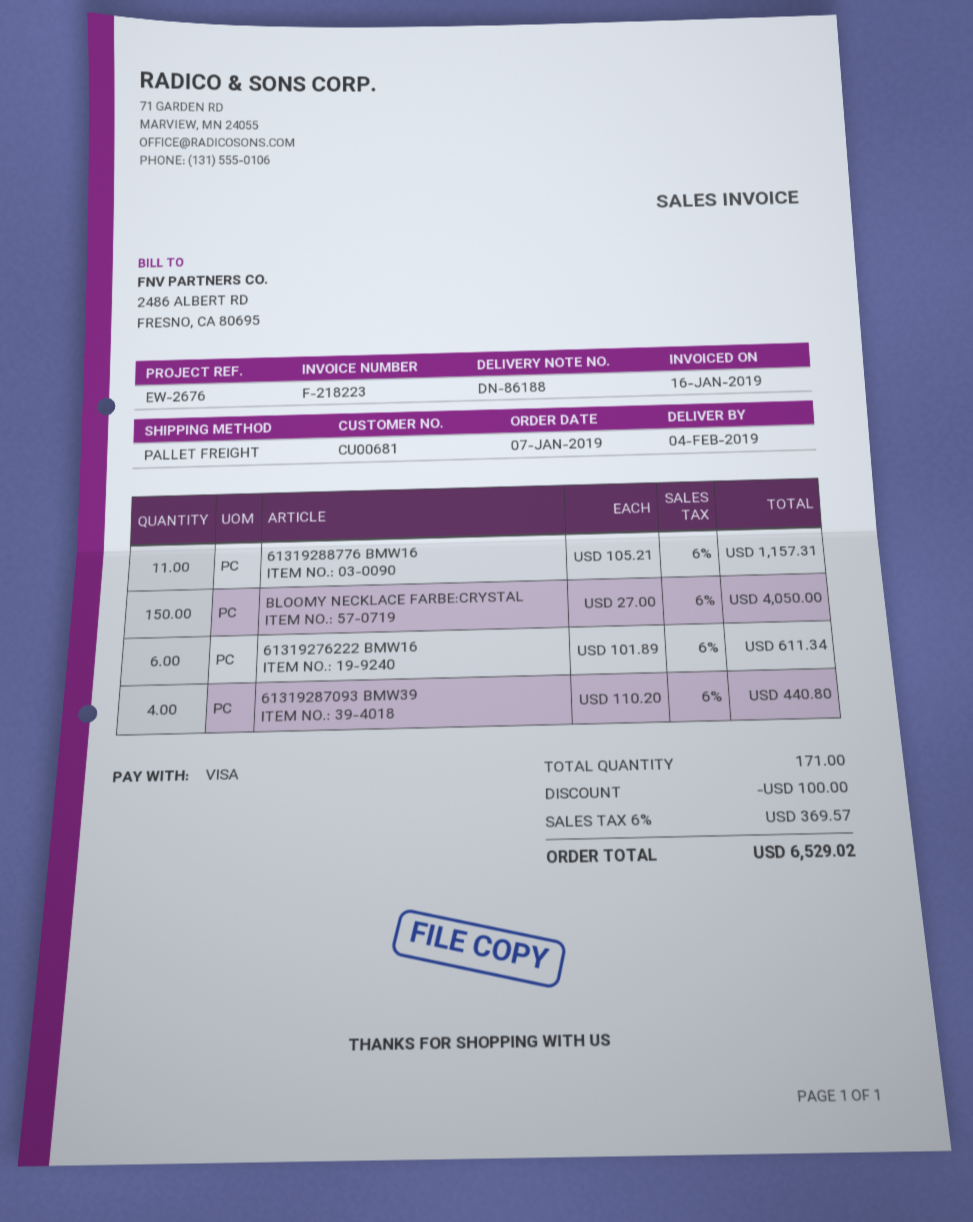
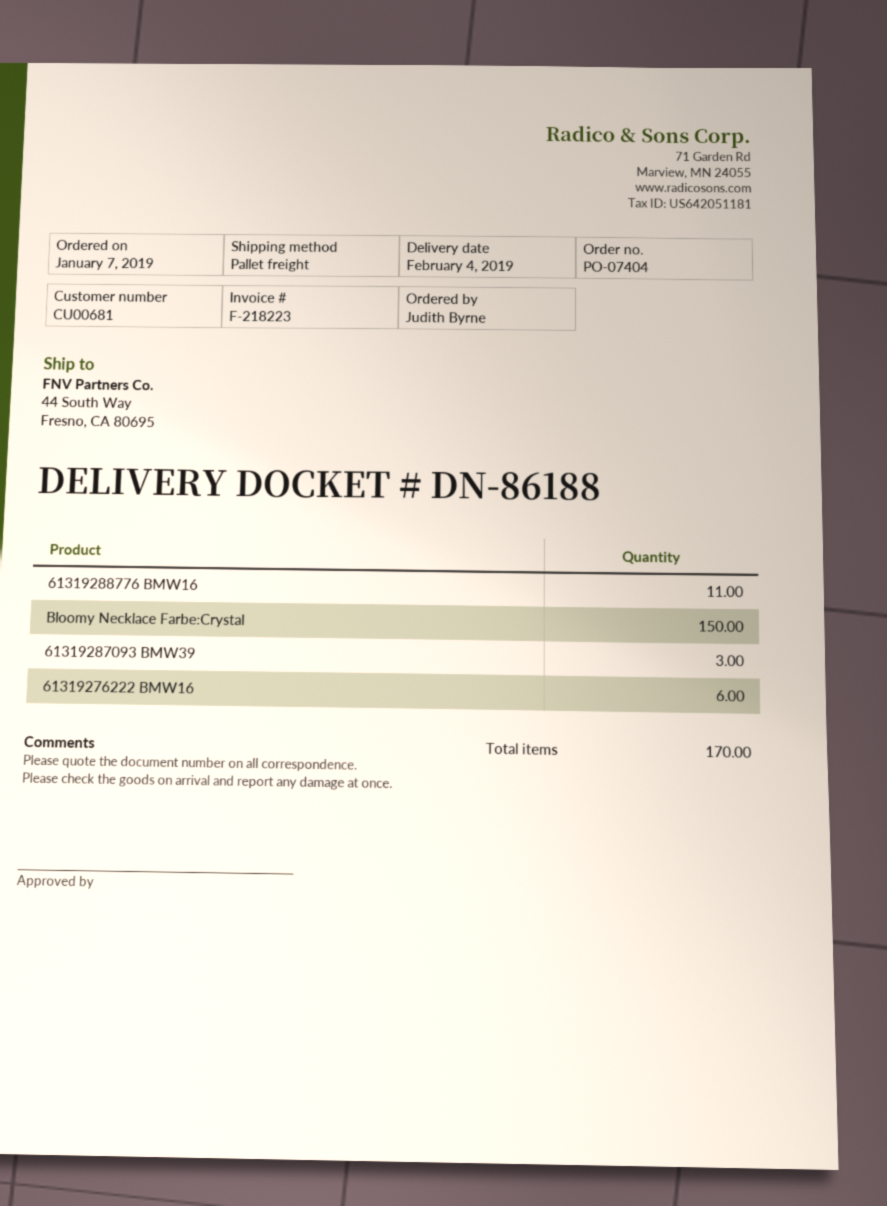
61319287093 BMW39: 4 -> 3
total quantity: 171 -> 170

